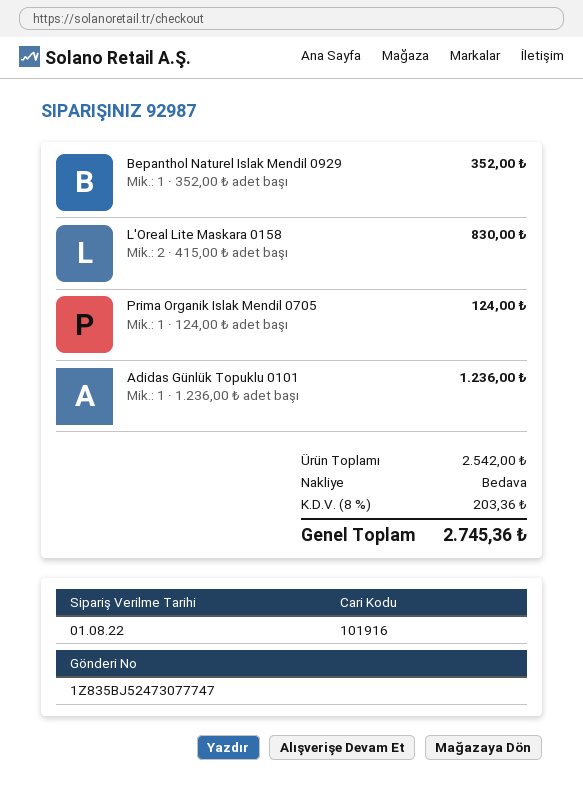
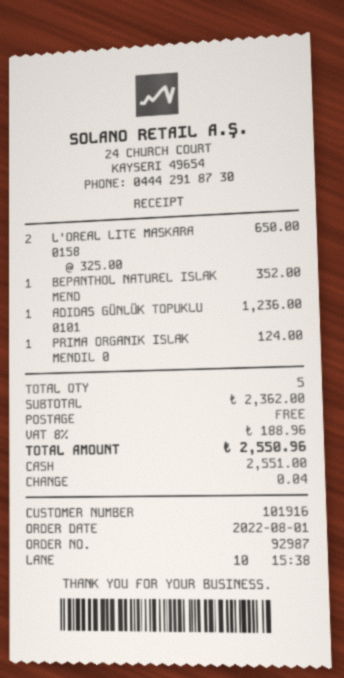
L'Oreal Lite Maskara 0158: 2 x 415.00 = 830.00 -> 2 x 325.00 = 650.00
subtotal: 2542.00 -> 2362.00
tax: 8% = 203.36 -> 8% = 188.96
total: 2745.36 -> 2550.96

